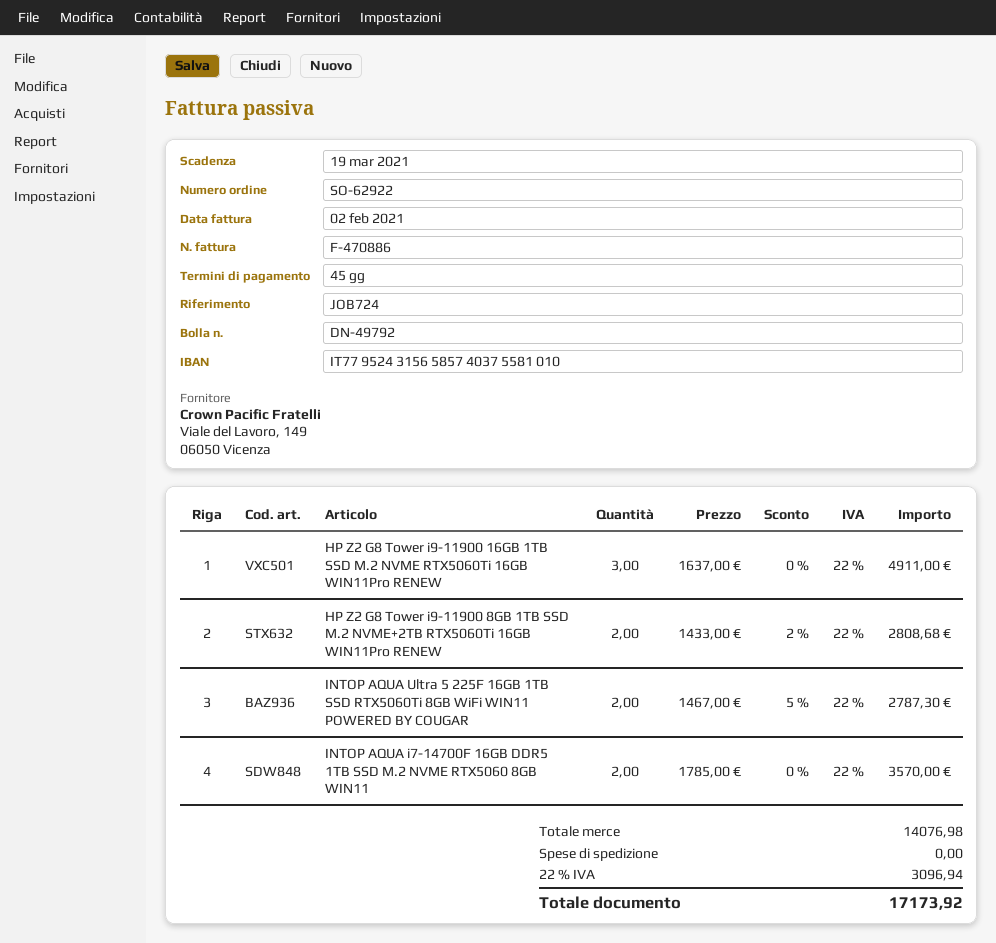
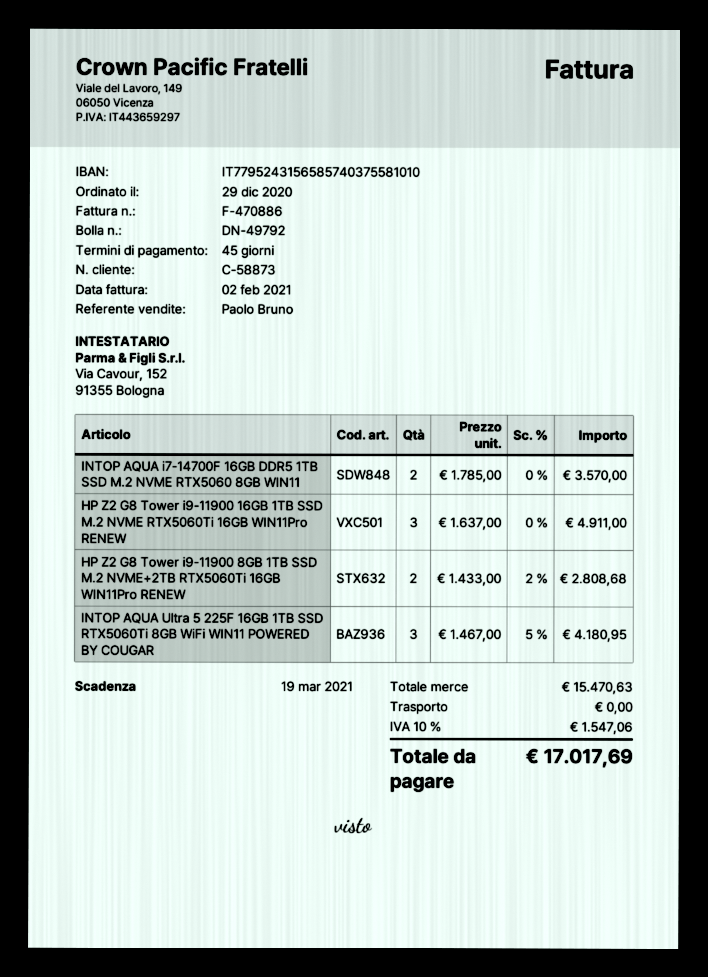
INTOP AQUA Ultra 5 225F 16GB 1TB SSD RTX5060Ti 8GB WiFi WIN11 POWERED BY COUGAR: 2 x 1467.00 - 5% = 2787.30 -> 3 x 1467.00 - 5% = 4180.95
subtotal: 14076.98 -> 15470.63
tax: 22% = 3096.94 -> 10% = 1547.06
total: 17173.92 -> 17017.69

